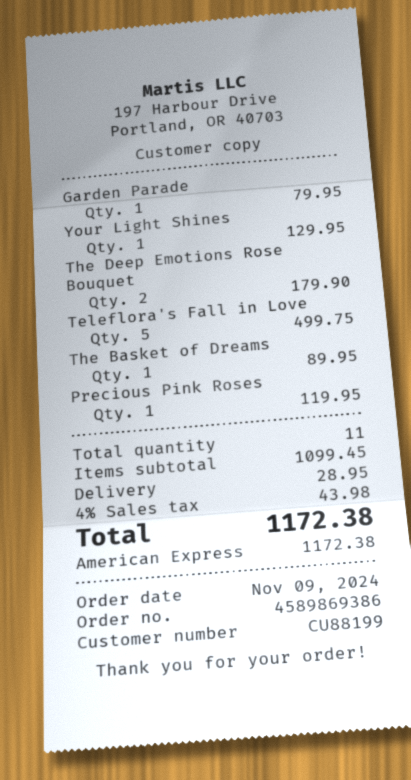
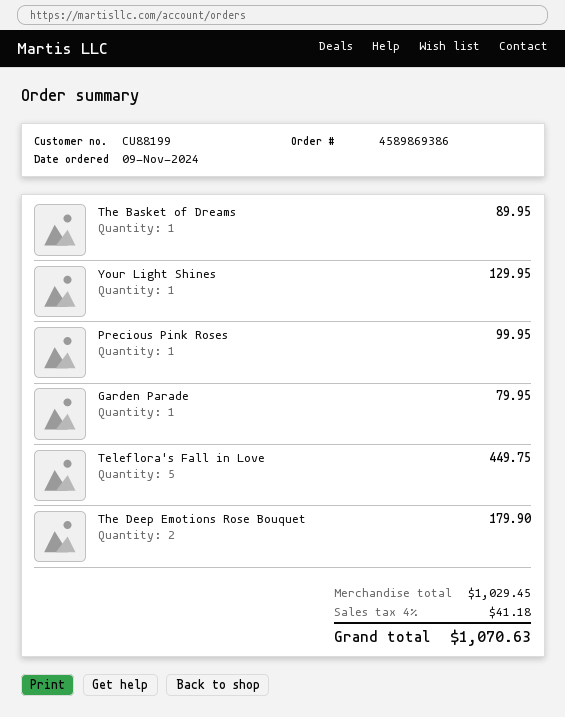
Teleflora's Fall in Love: 5 for 499.75 -> 5 for 449.75
Precious Pink Roses: 1 for 119.95 -> 1 for 99.95
subtotal: 1099.45 -> 1029.45
shipping: 28.95 -> none
tax: 4% = 43.98 -> 4% = 41.18
total: 1172.38 -> 1070.63

